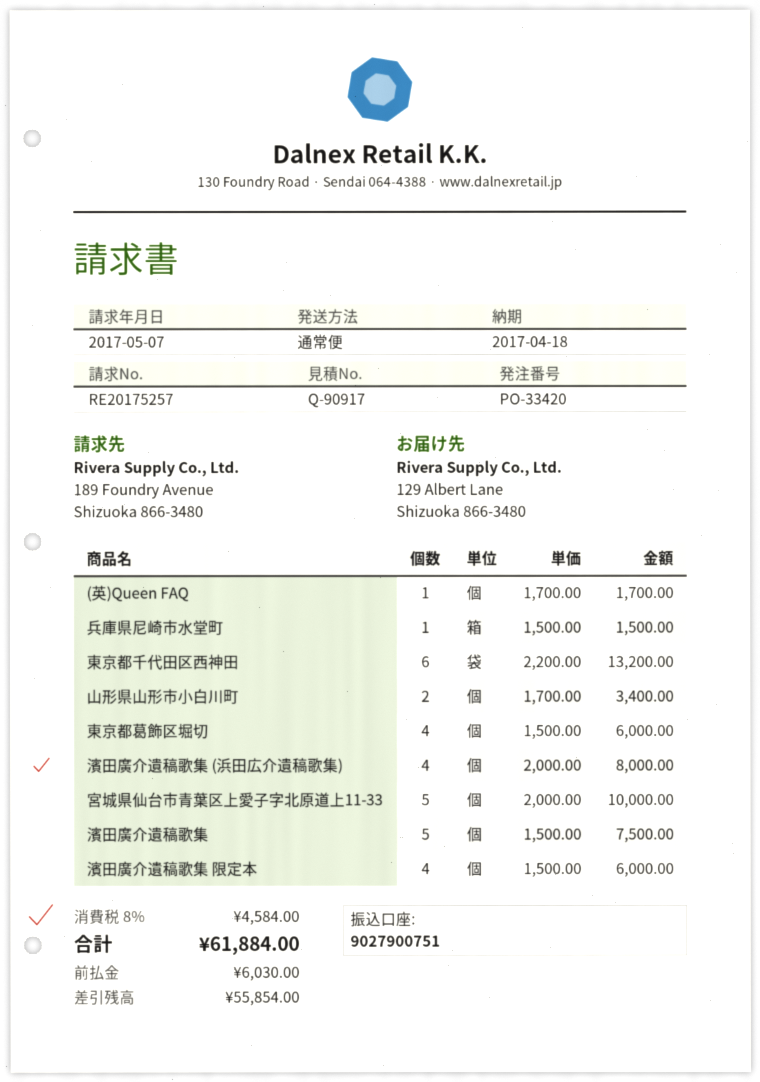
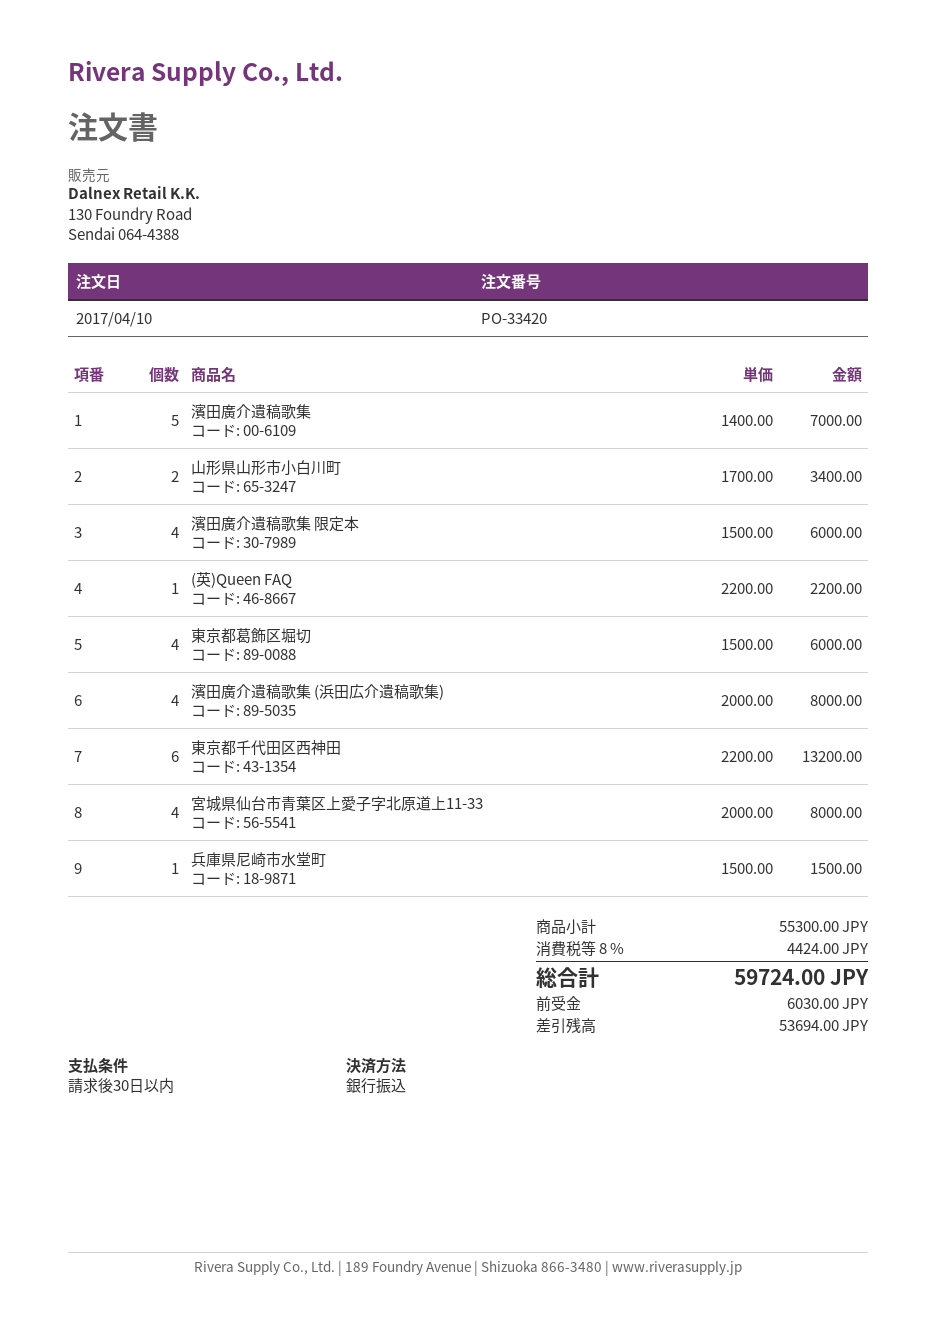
(英)Queen FAQ: 1 x 1700.00 = 1700.00 -> 1 x 2200.00 = 2200.00
宮城県仙台市青葉区上愛子字北原道上11-33: 5 x 2000.00 = 10000.00 -> 4 x 2000.00 = 8000.00
濱田廣介遺稿歌集: 5 x 1500.00 = 7500.00 -> 5 x 1400.00 = 7000.00
tax: 8% = 4584.00 -> 8% = 4424.00
total: 61884.00 -> 59724.00
balance: 55854.00 -> 53694.00

